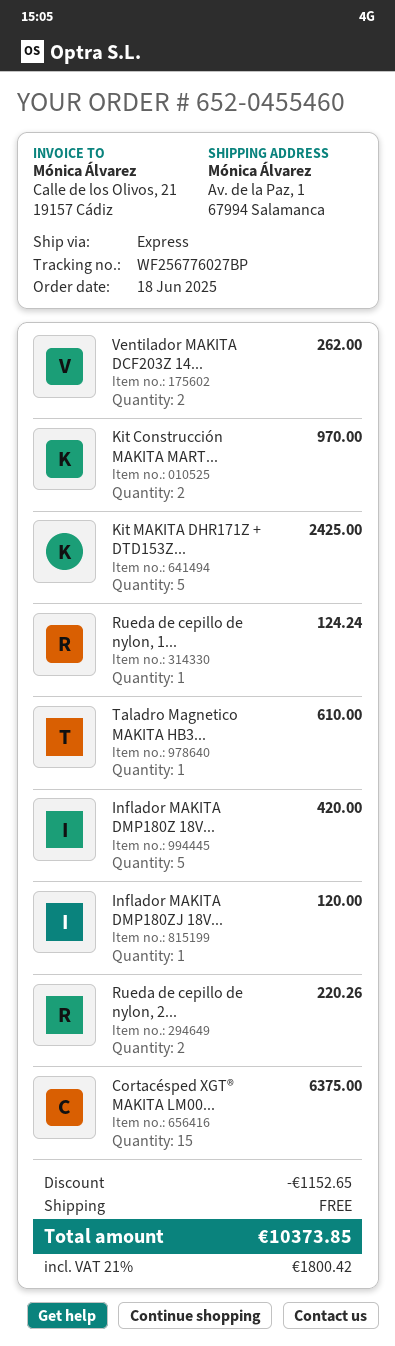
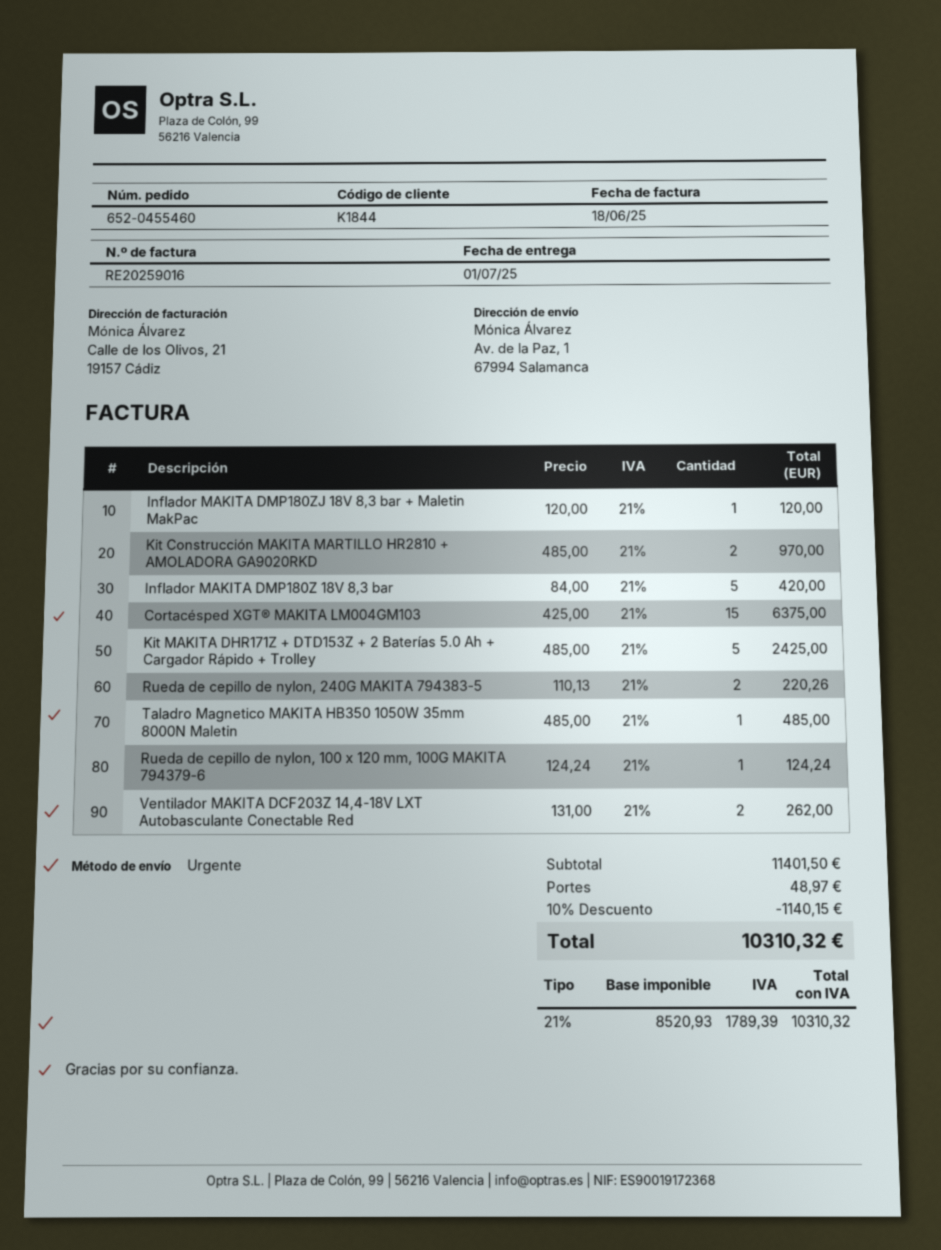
Taladro Magnetico MAKITA HB3...: 1 for 610.00 -> 1 for 485.00
discount: 1152.65 -> 1140.15
shipping: 0.00 -> 48.97
tax: 21% = 1800.42 -> 21% = 1789.39
total: 10373.85 -> 10310.32

